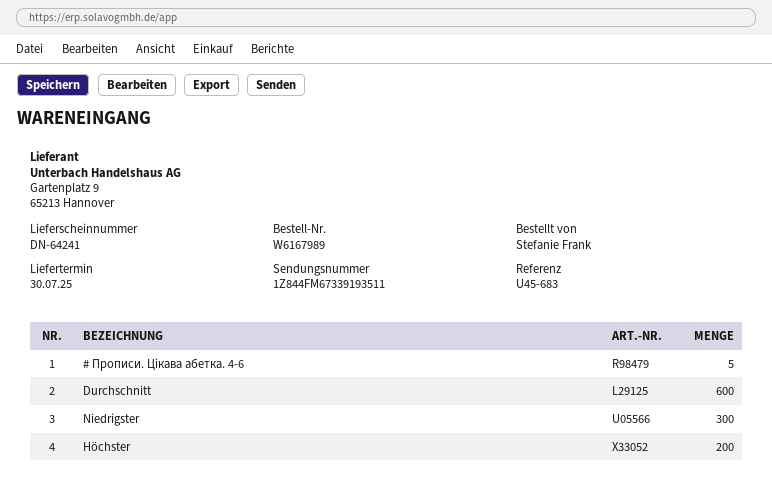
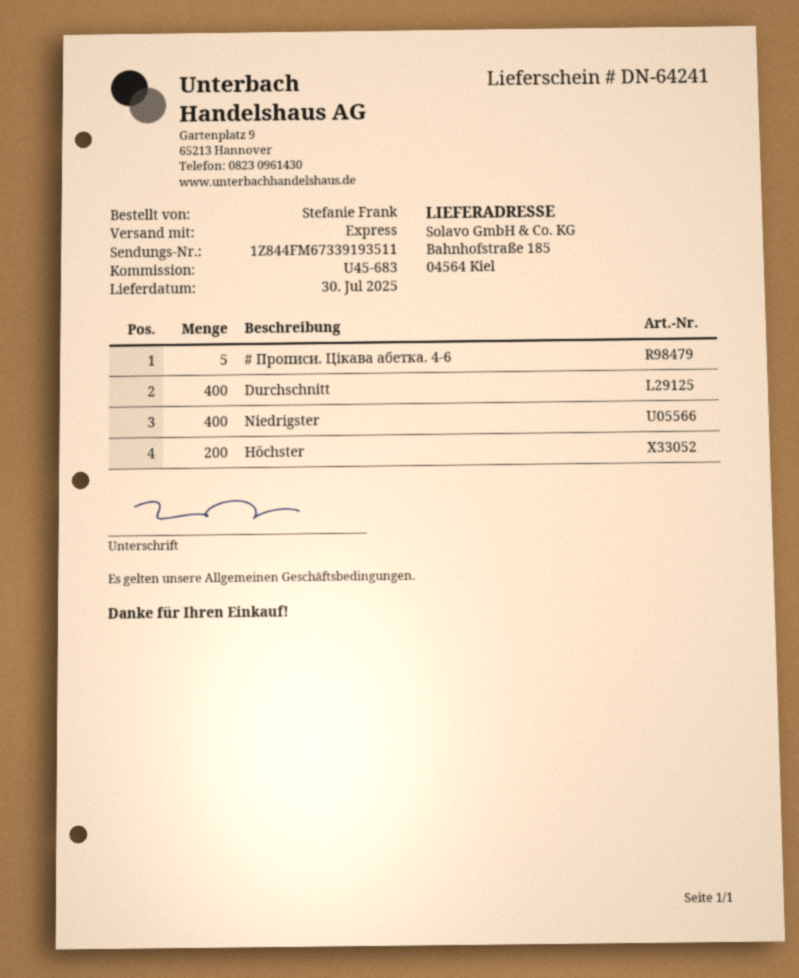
Durchschnitt: 600 -> 400
Niedrigster: 300 -> 400

